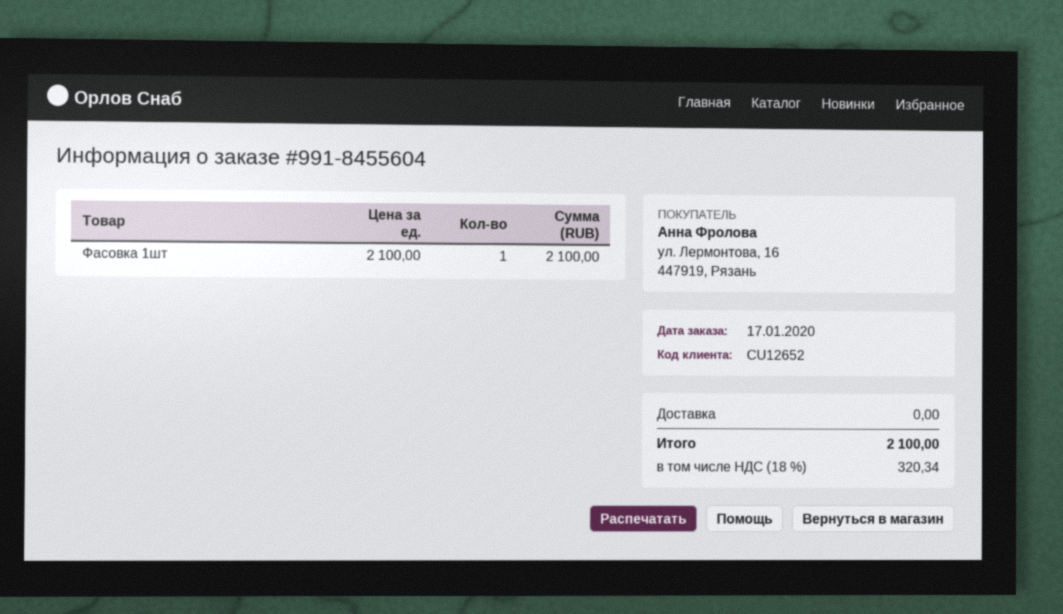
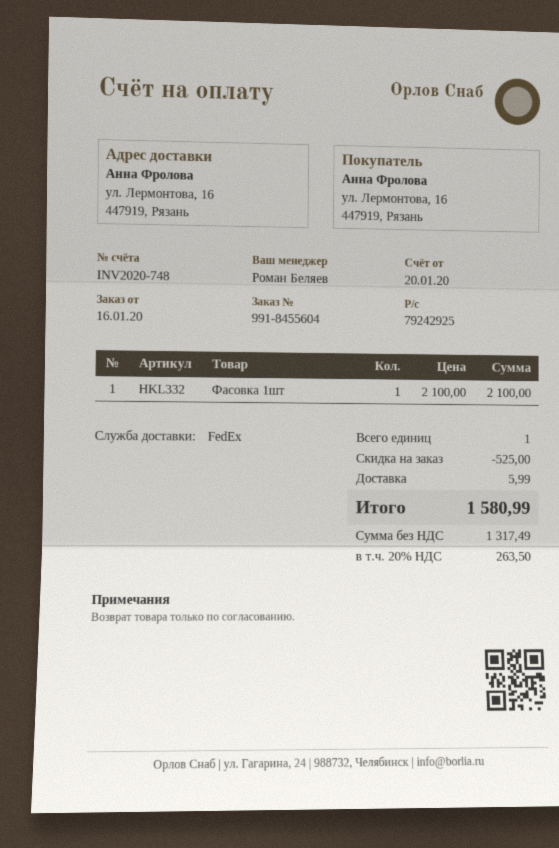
order date: 2020-01-17 -> 2020-01-16
discount: none -> 525.00
shipping: 0.00 -> 5.99
tax: 18% = 320.34 -> 20% = 263.50
total: 2100.00 -> 1580.99

